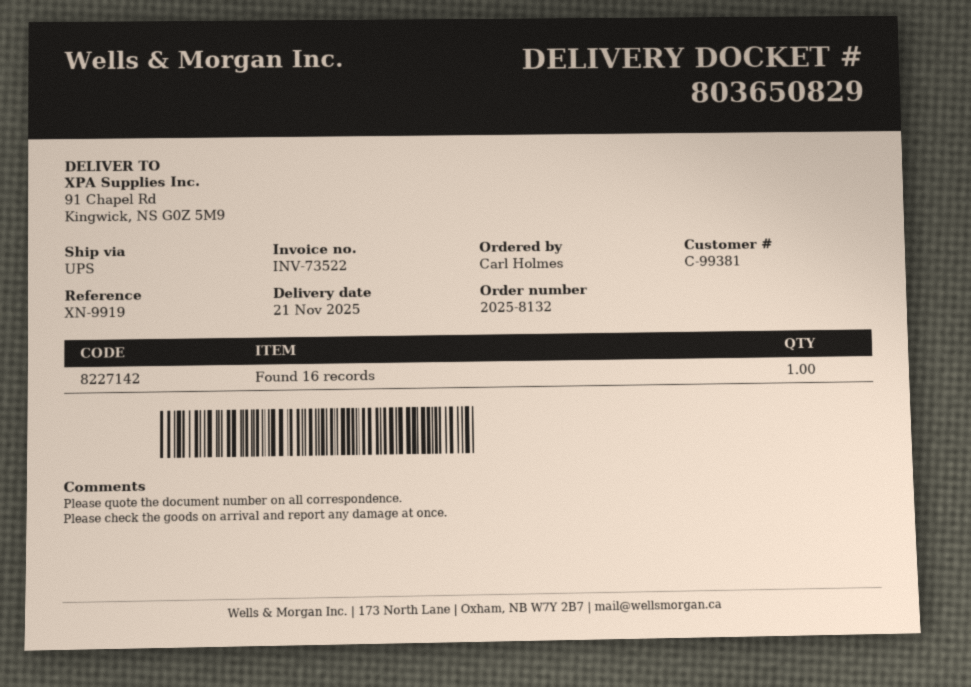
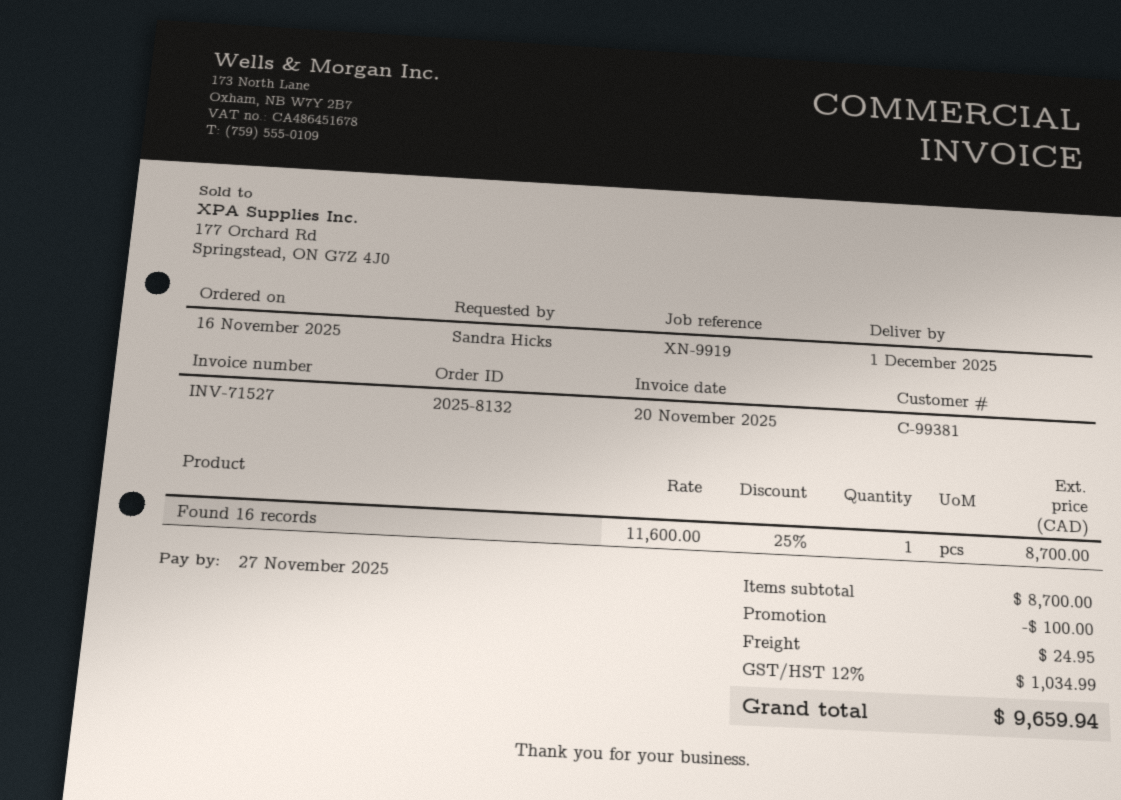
delivery date: 2025-11-21 -> 2025-12-01
invoice number: INV-73522 -> INV-71527
ordered by: Carl Holmes -> Sandra Hicks

